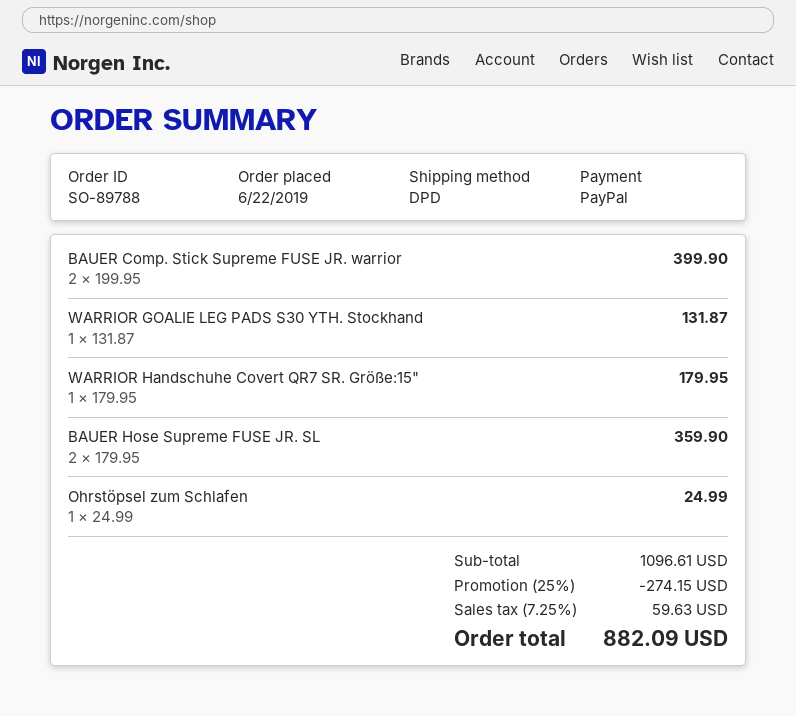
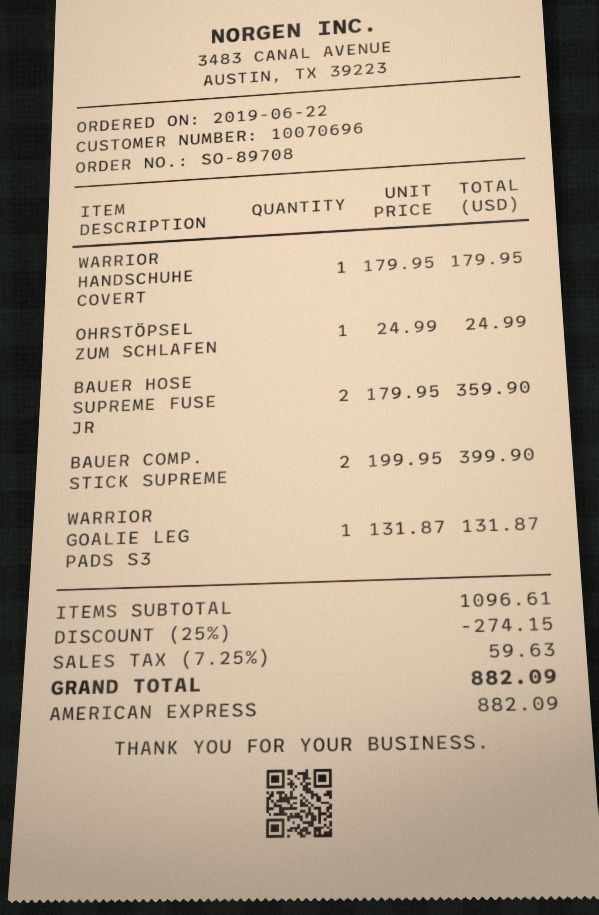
order number: SO-89788 -> SO-89708
payment method: PayPal -> American Express

